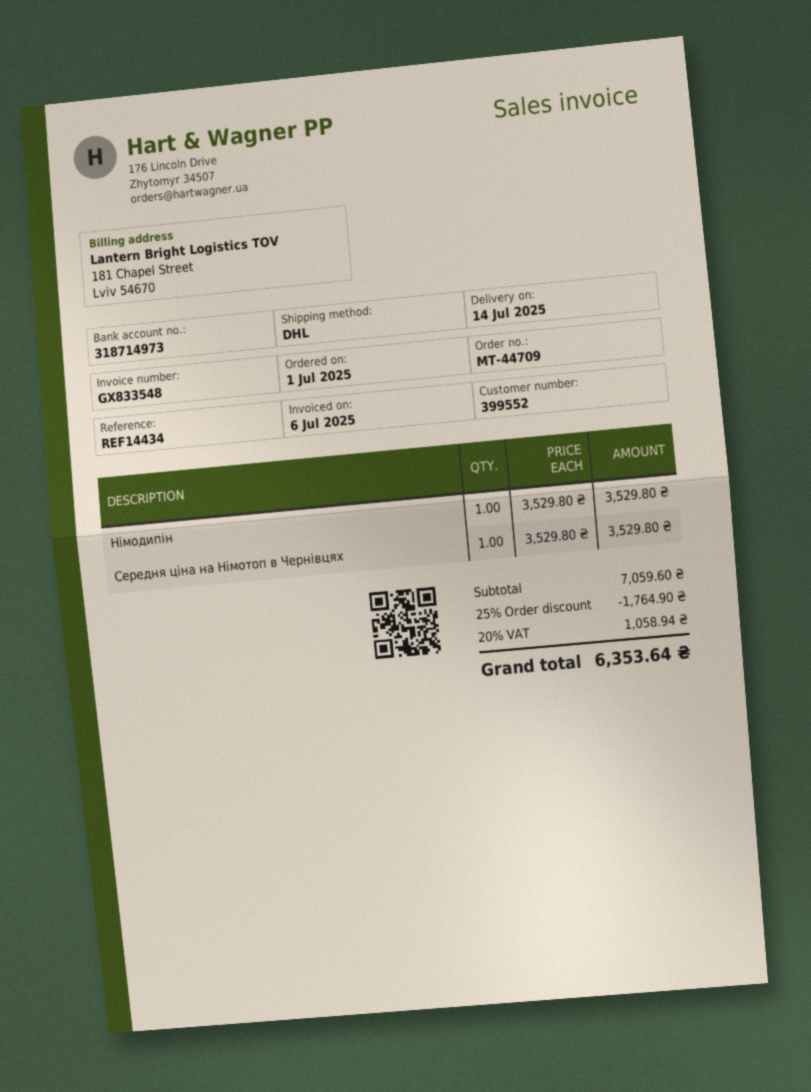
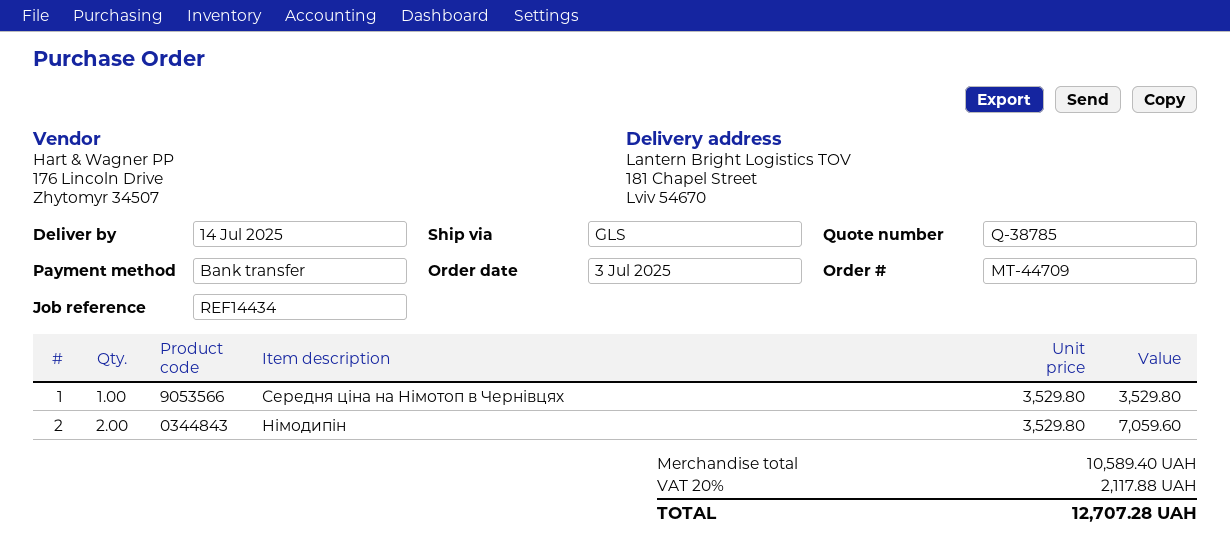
order date: 2025-07-01 -> 2025-07-03
shipping method: DHL -> GLS
Німодипін: 1 x 3529.80 = 3529.80 -> 2 x 3529.80 = 7059.60
subtotal: 7059.60 -> 10589.40
discount: 25% = 1764.90 -> none
tax: 20% = 1058.94 -> 20% = 2117.88
total: 6353.64 -> 12707.28

